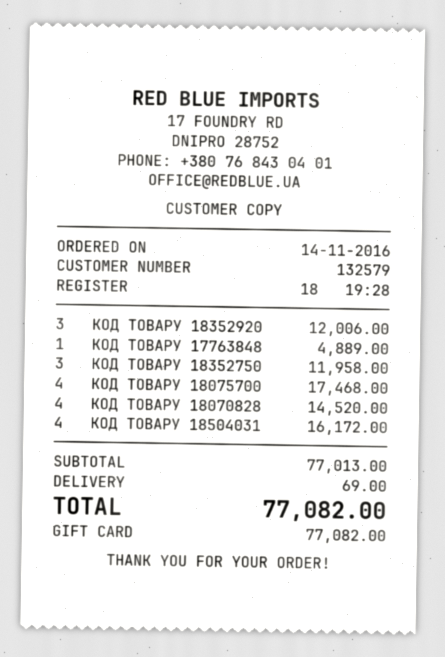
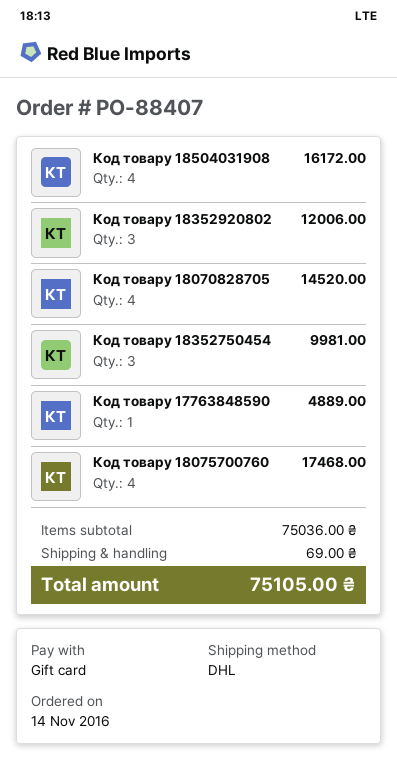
КОД ТОВАРУ 18352750: 3 for 11958.00 -> 3 for 9981.00
subtotal: 77013.00 -> 75036.00
total: 77082.00 -> 75105.00

